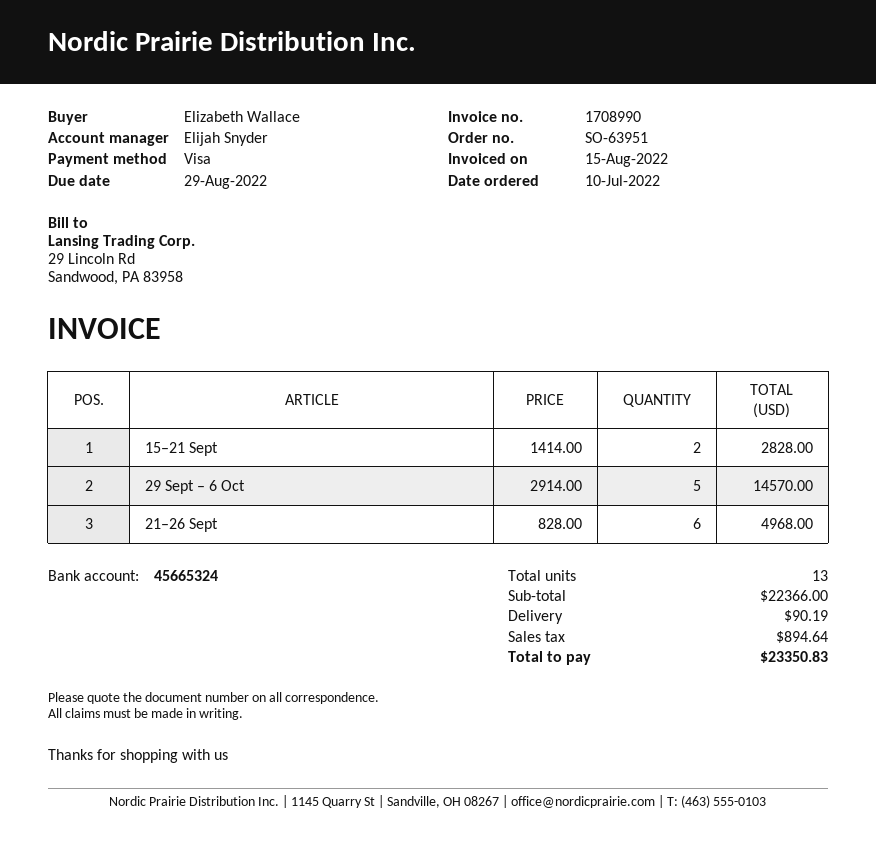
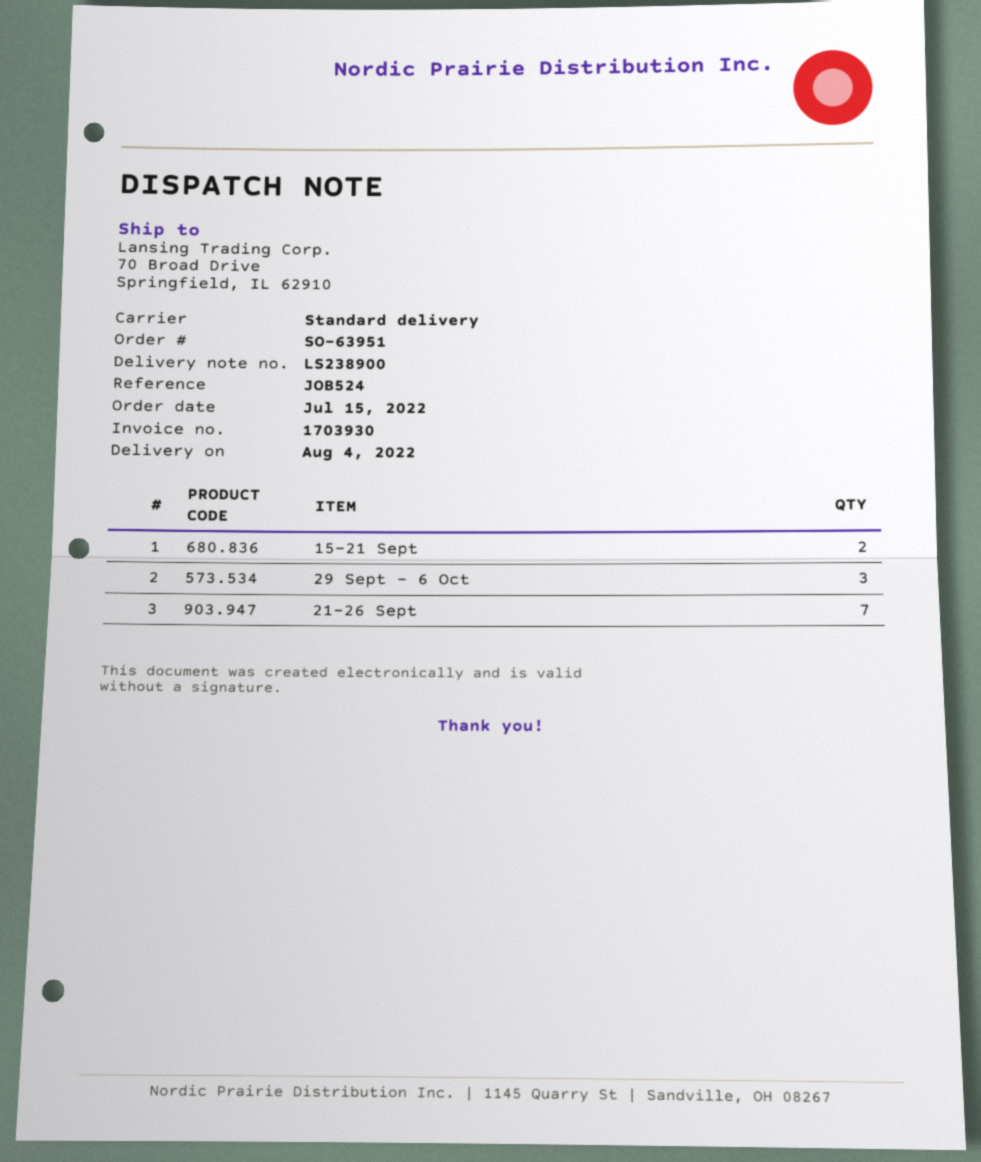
order date: 2022-07-10 -> 2022-07-15
invoice number: 1708990 -> 1703930
29 Sept – 6 Oct: 5 -> 3
21–26 Sept: 6 -> 7

